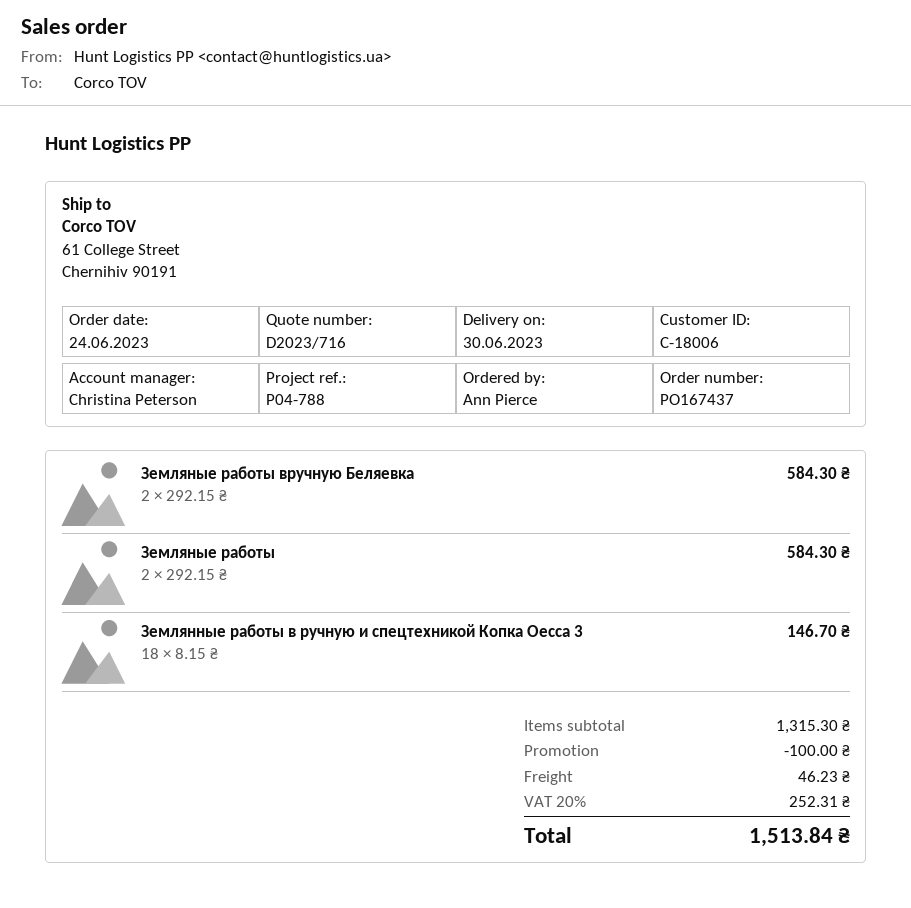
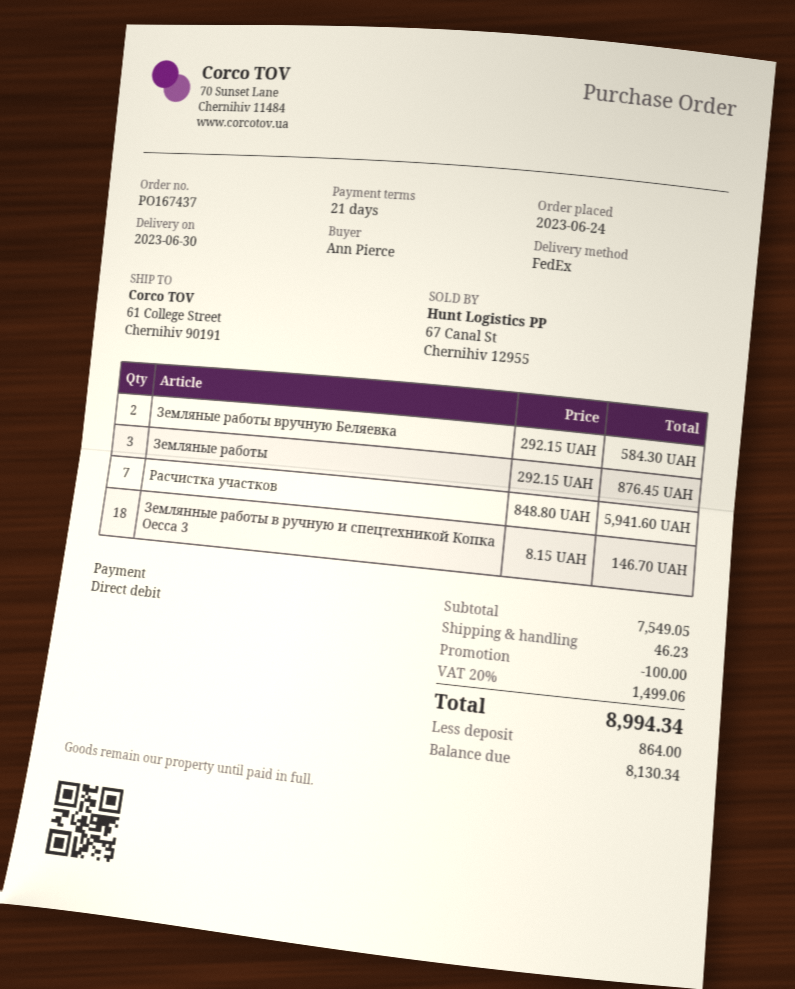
Земляные работы: 2 x 292.15 = 584.30 -> 3 x 292.15 = 876.45
Расчистка участков: none -> 7 x 848.80 = 5941.60
subtotal: 1315.30 -> 7549.05
tax: 20% = 252.31 -> 20% = 1499.06
total: 1513.84 -> 8994.34

